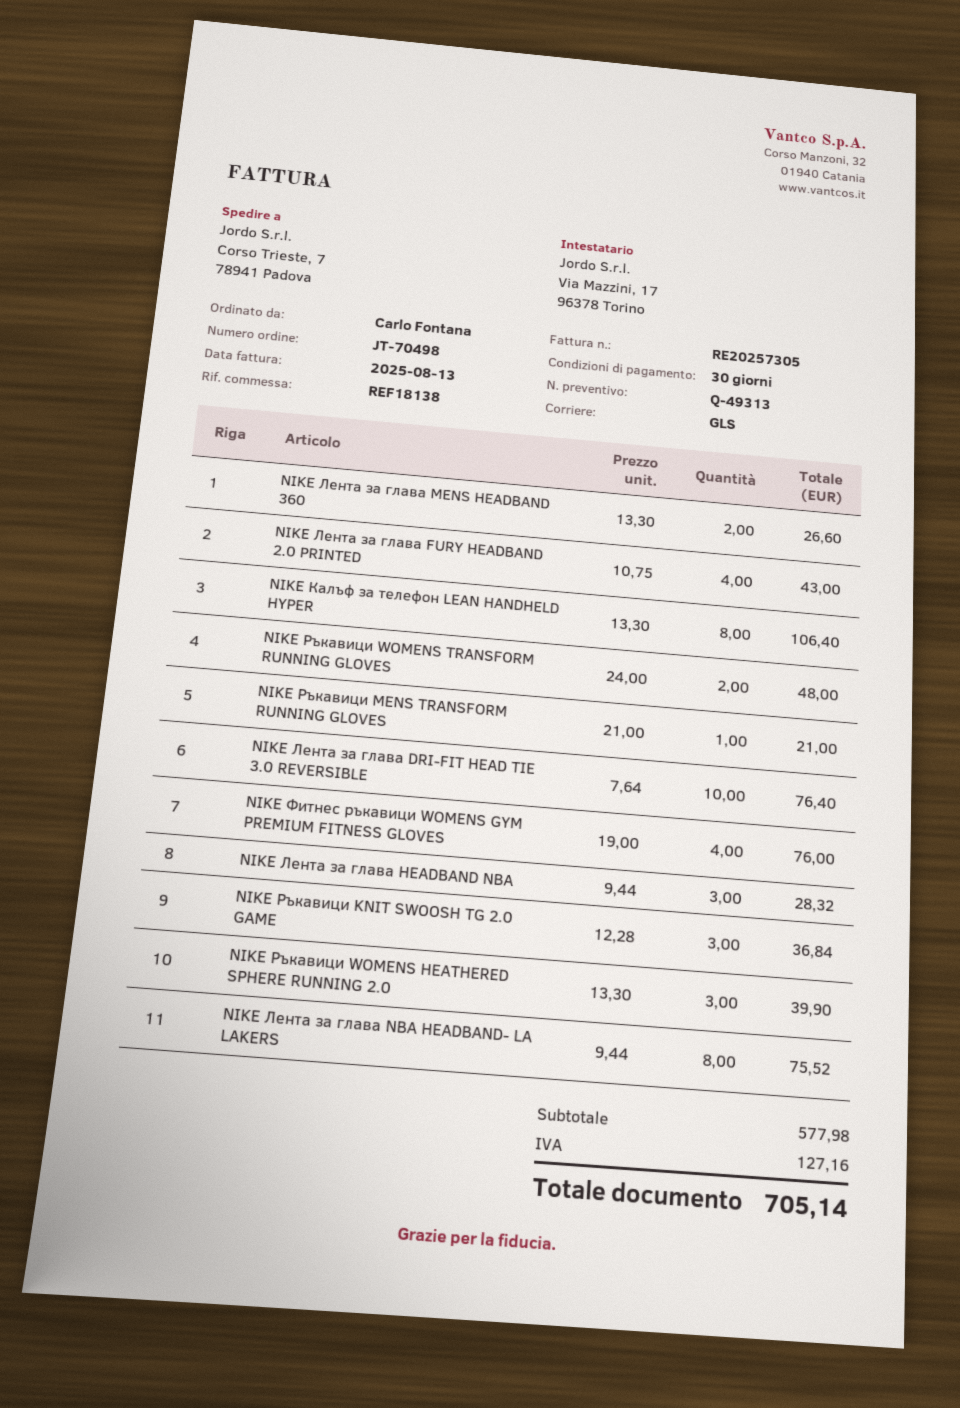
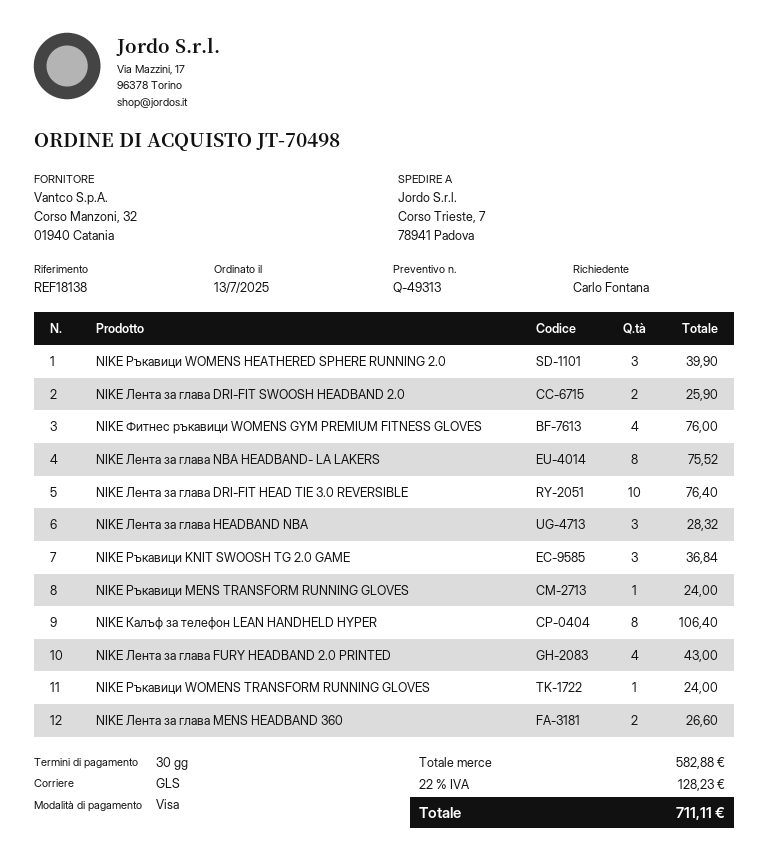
NIKE Ръкавици WOMENS TRANSFORM RUNNING GLOVES: 2 for 48.00 -> 1 for 24.00
NIKE Ръкавици MENS TRANSFORM RUNNING GLOVES: 1 for 21.00 -> 1 for 24.00
NIKE Лента за глава DRI-FIT SWOOSH HEADBAND 2.0: none -> 2 for 25.90
subtotal: 577.98 -> 582.88
tax: 127.16 -> 128.23
total: 705.14 -> 711.11

